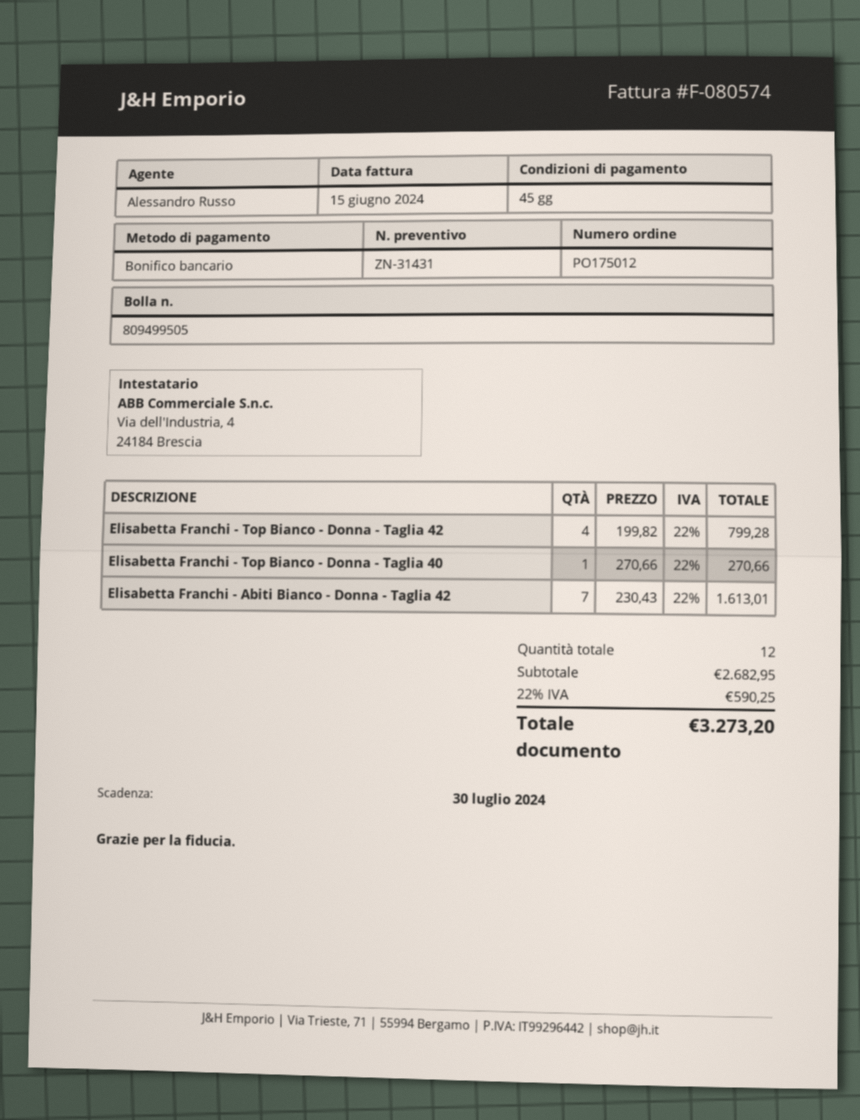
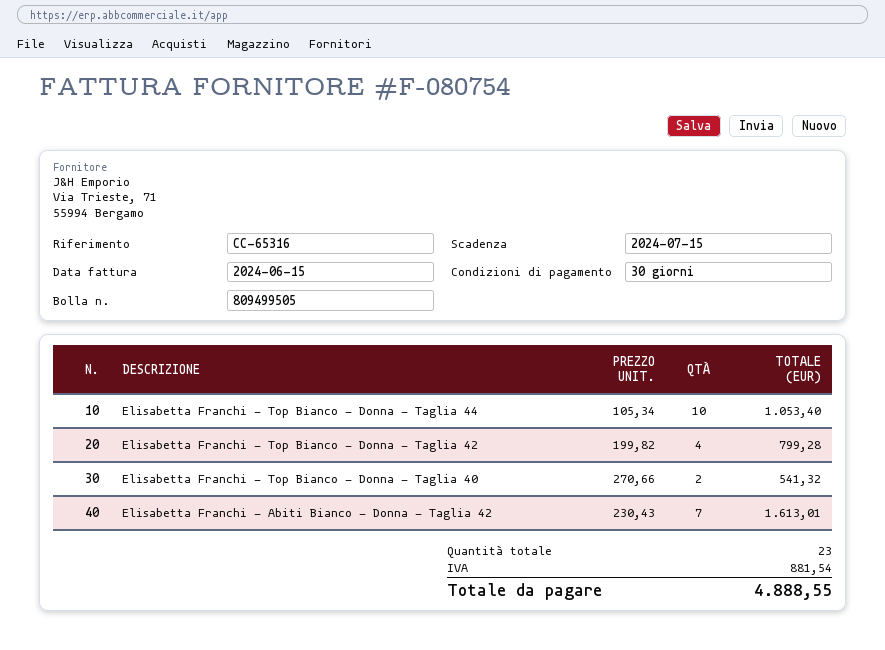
invoice number: F-080574 -> F-080754
payment terms: 45 days -> 30 days
due date: 2024-07-30 -> 2024-07-15
Elisabetta Franchi - Top Bianco - Donna - Taglia 40: 1 x 270.66 = 270.66 -> 2 x 270.66 = 541.32
Elisabetta Franchi - Top Bianco - Donna - Taglia 44: none -> 10 x 105.34 = 1053.40
total quantity: 12 -> 23
tax: 590.25 -> 881.54
total: 3273.20 -> 4888.55

